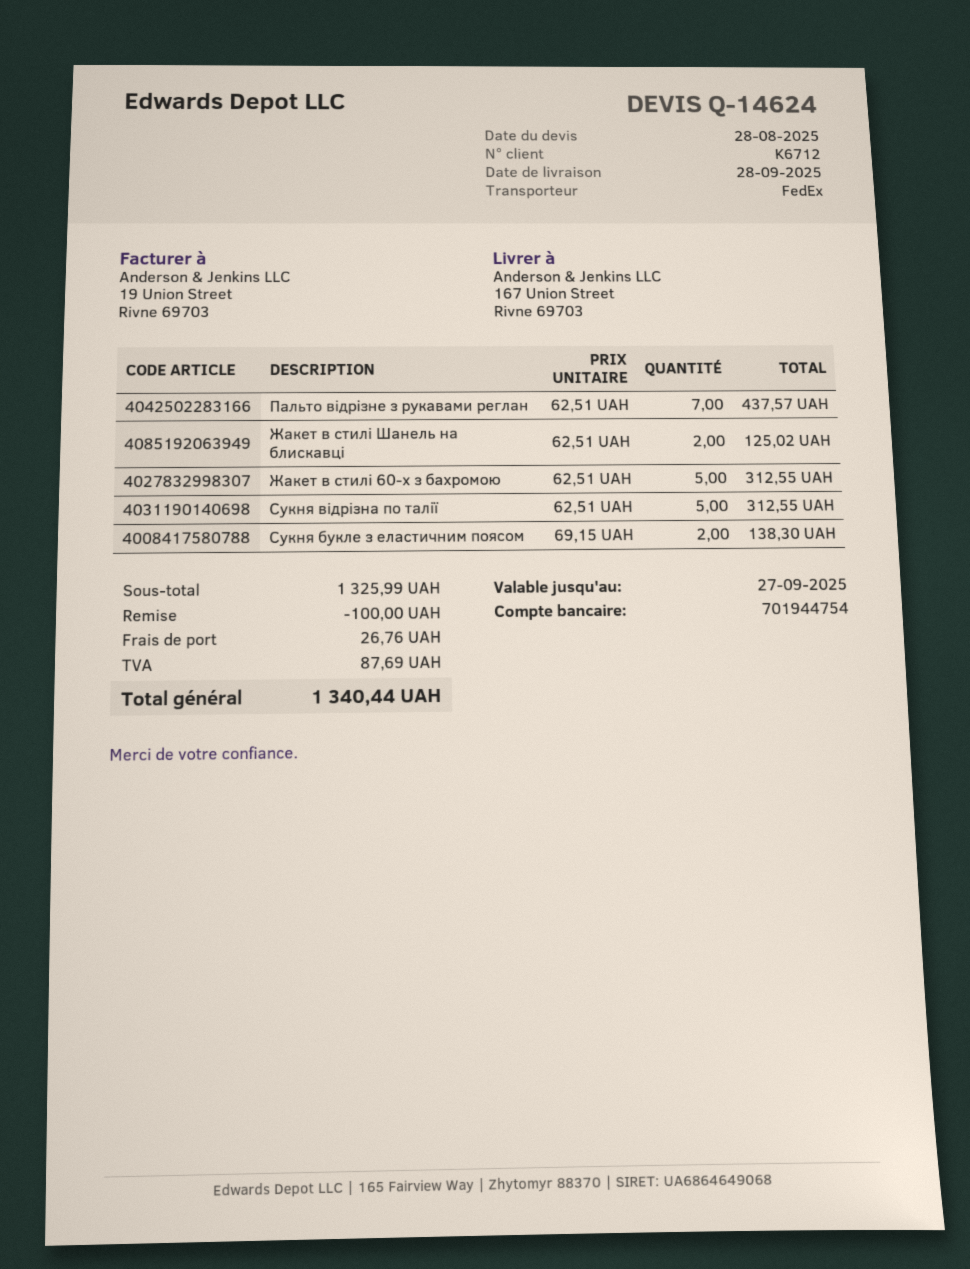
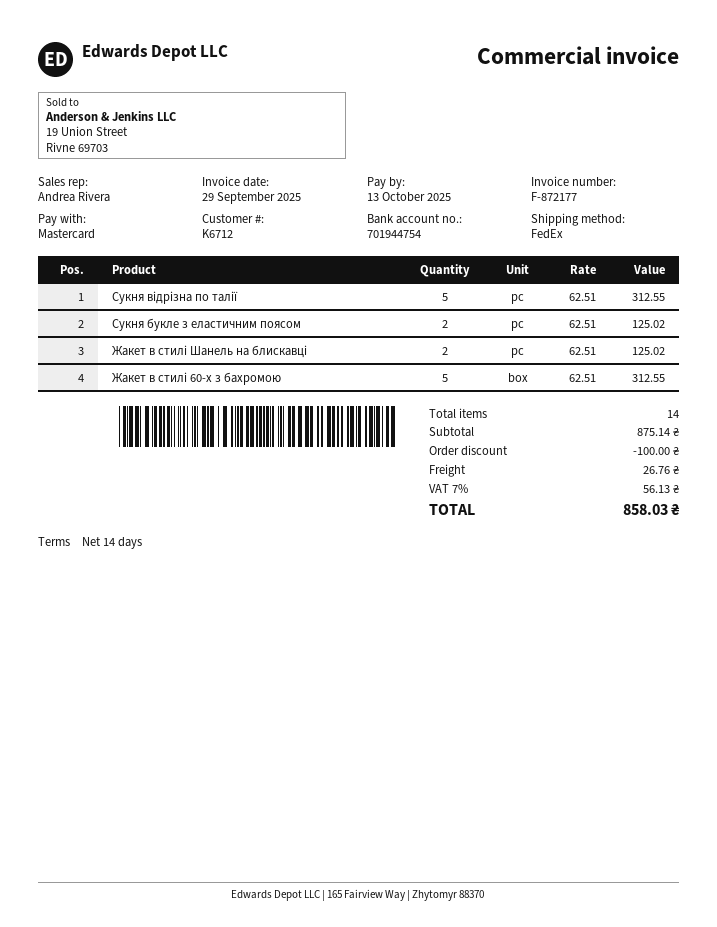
Пальто відрізне з рукавами реглан: 7 x 62.51 = 437.57 -> none
Сукня букле з еластичним поясом: 2 x 69.15 = 138.30 -> 2 x 62.51 = 125.02
subtotal: 1325.99 -> 875.14
tax: 87.69 -> 56.13
total: 1340.44 -> 858.03

